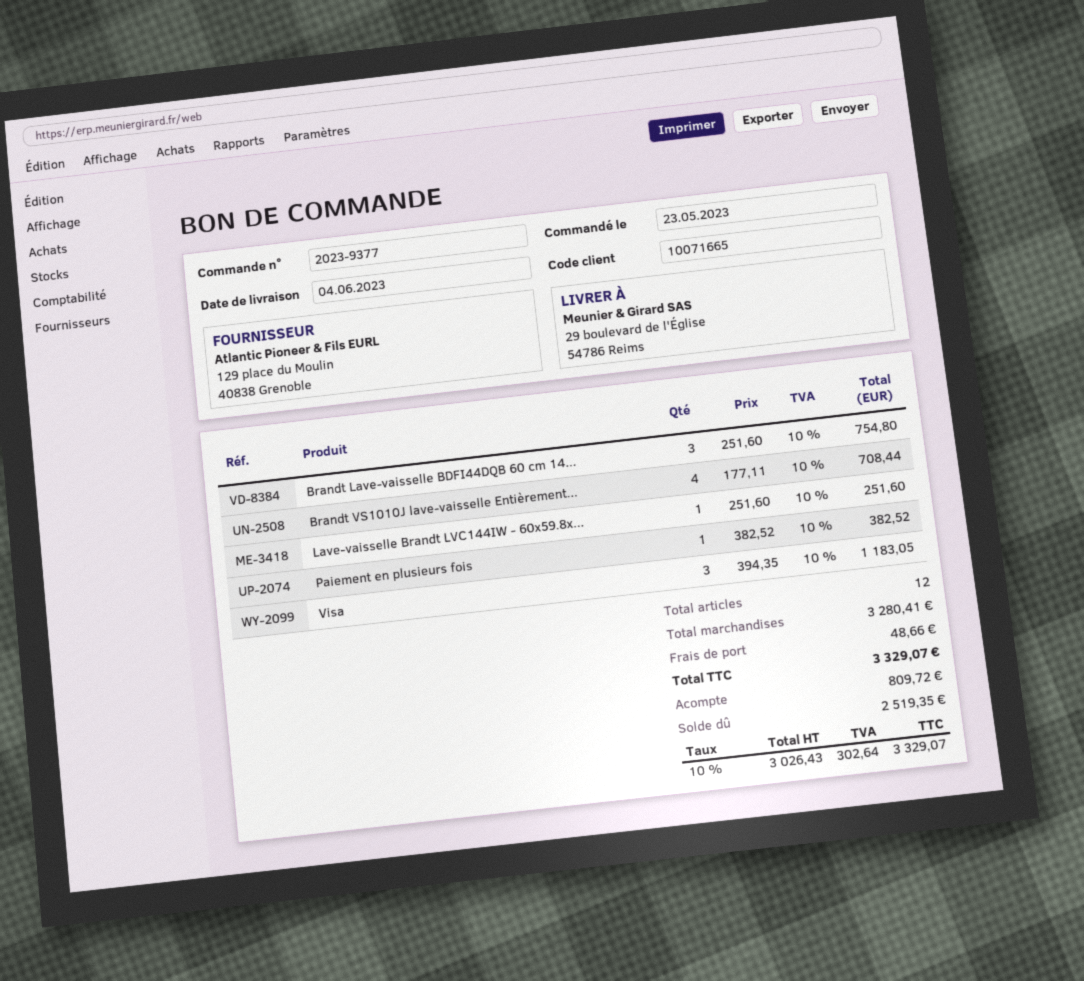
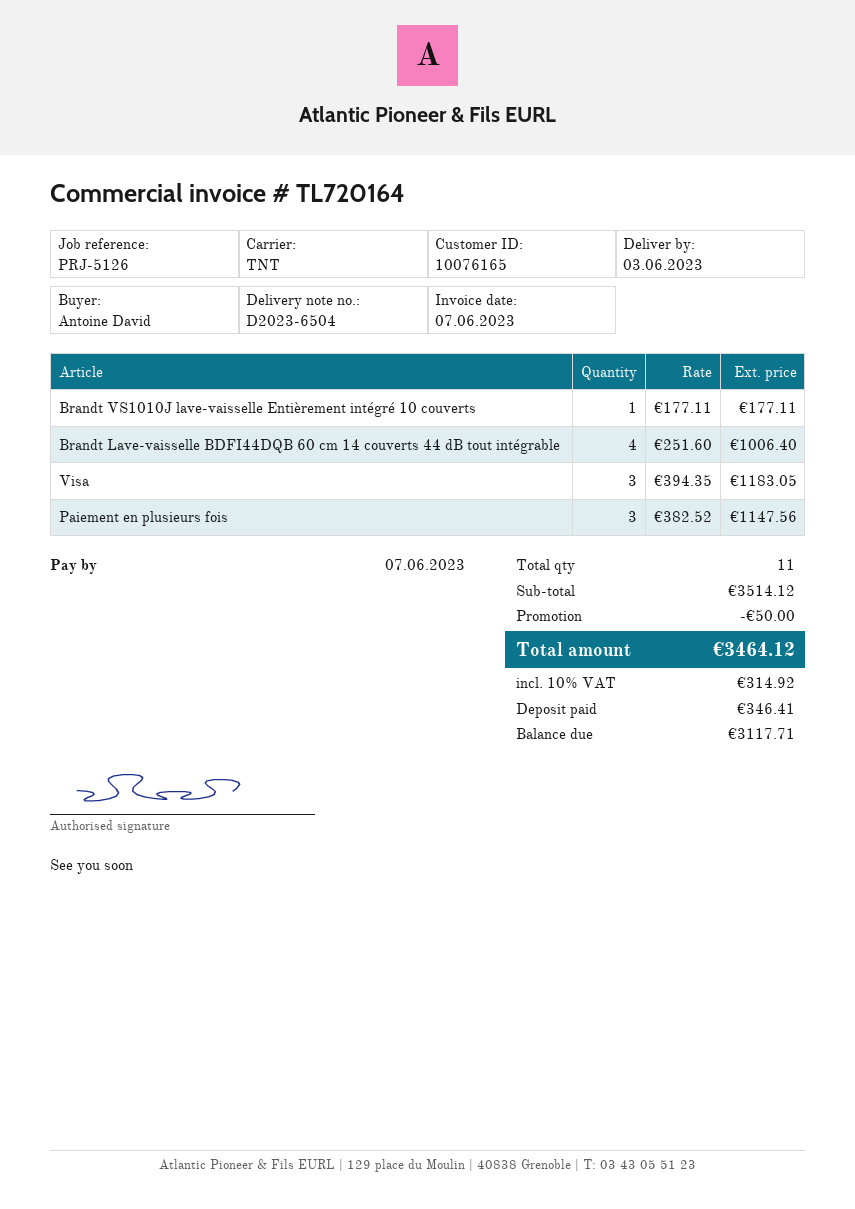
delivery date: 2023-06-04 -> 2023-06-03
customer number: 10071665 -> 10076165
Brandt Lave-vaisselle BDFI44DQB 60 cm 14...: 3 x 251.60 = 754.80 -> 4 x 251.60 = 1006.40
Brandt VS1010J lave-vaisselle Entièrement...: 4 x 177.11 = 708.44 -> 1 x 177.11 = 177.11
Lave-vaisselle Brandt LVC144IW - 60x59.8x...: 1 x 251.60 = 251.60 -> none
Paiement en plusieurs fois: 1 x 382.52 = 382.52 -> 3 x 382.52 = 1147.56
total quantity: 12 -> 11
subtotal: 3280.41 -> 3514.12
discount: none -> 50.00
shipping: 48.66 -> none
tax: 10% = 302.64 -> 10% = 314.92
total: 3329.07 -> 3464.12
deposit: 809.72 -> 346.41
balance: 2519.35 -> 3117.71

